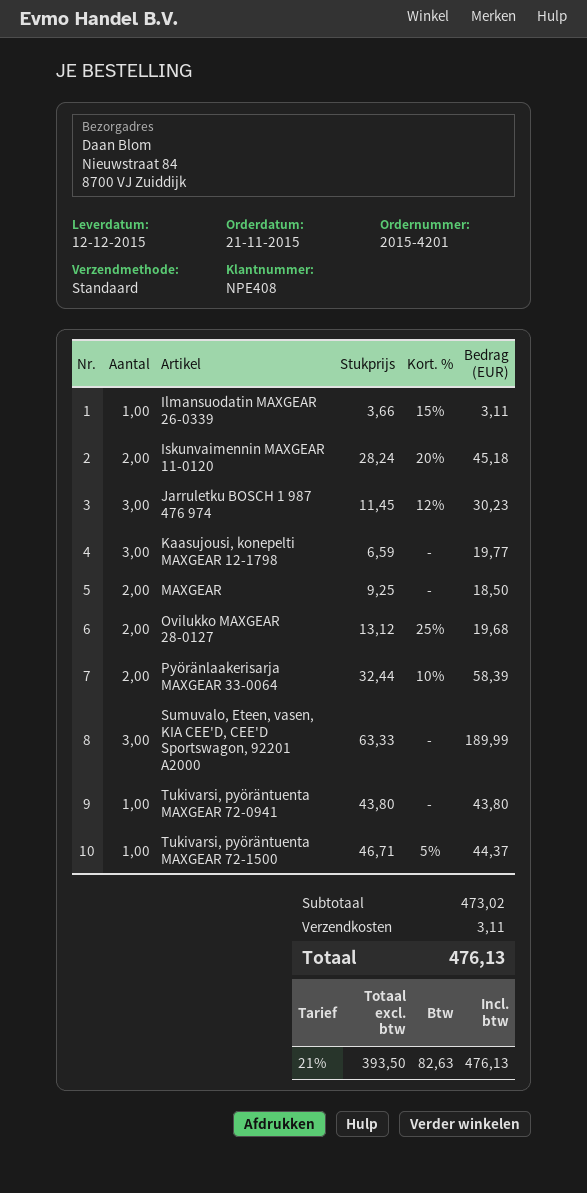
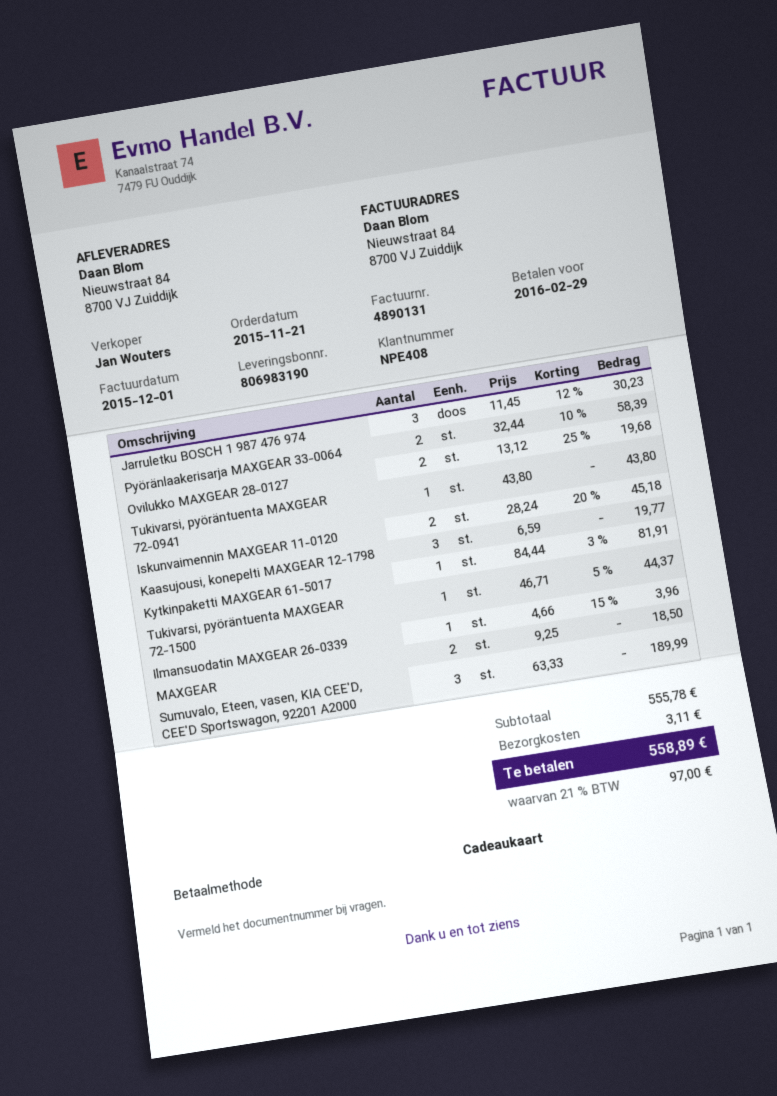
Ilmansuodatin MAXGEAR 26-0339: 1 x 3.66 - 15% = 3.11 -> 1 x 4.66 - 15% = 3.96
Kytkinpaketti MAXGEAR 61-5017: none -> 1 x 84.44 - 3% = 81.91
subtotal: 473.02 -> 555.78
tax: 21% = 82.63 -> 21% = 97.00
total: 476.13 -> 558.89

